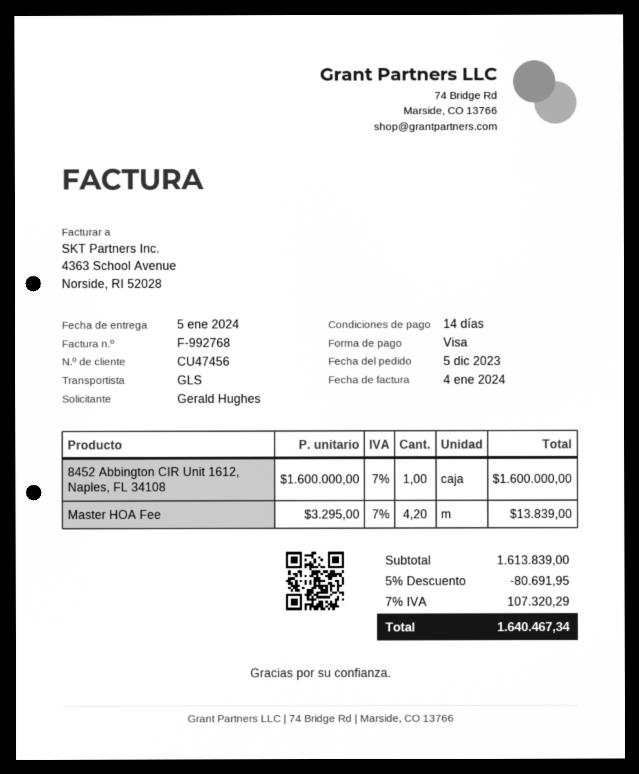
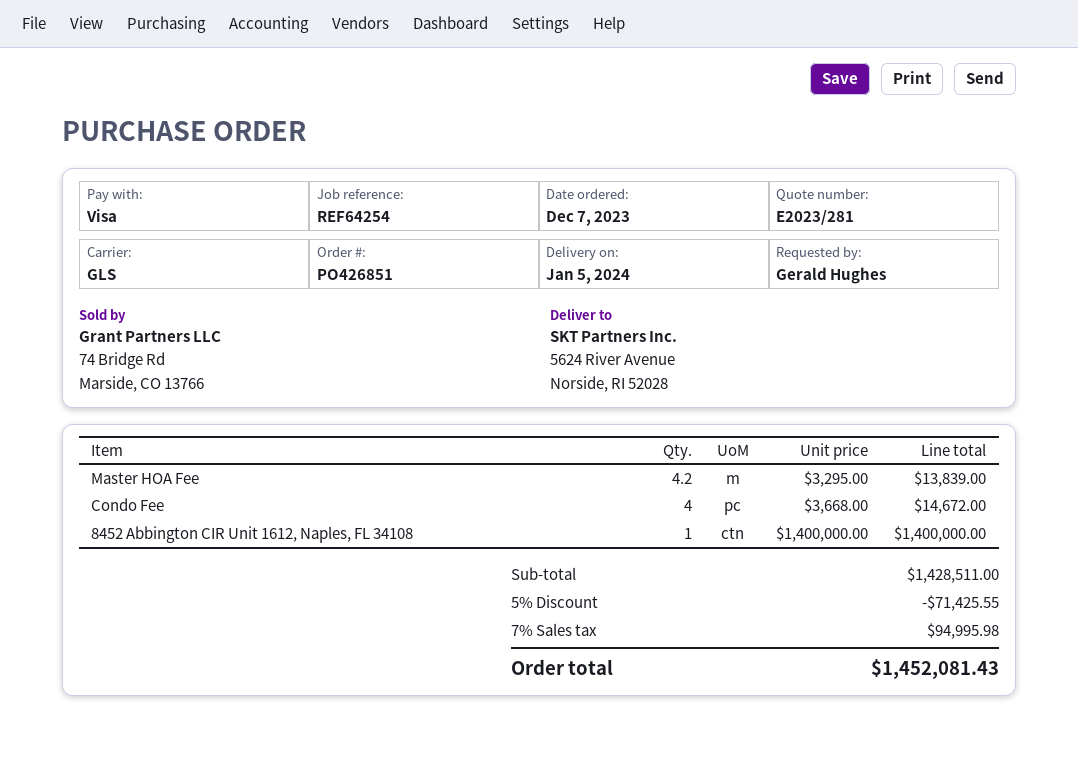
order date: 2023-12-05 -> 2023-12-07
8452 Abbington CIR Unit 1612, Naples, FL 34108: 1 x 1600000.00 = 1600000.00 -> 1 x 1400000.00 = 1400000.00
Condo Fee: none -> 4 x 3668.00 = 14672.00
subtotal: 1613839.00 -> 1428511.00
discount: 5% = 80691.95 -> 5% = 71425.55
tax: 7% = 107320.29 -> 7% = 94995.98
total: 1640467.34 -> 1452081.43

